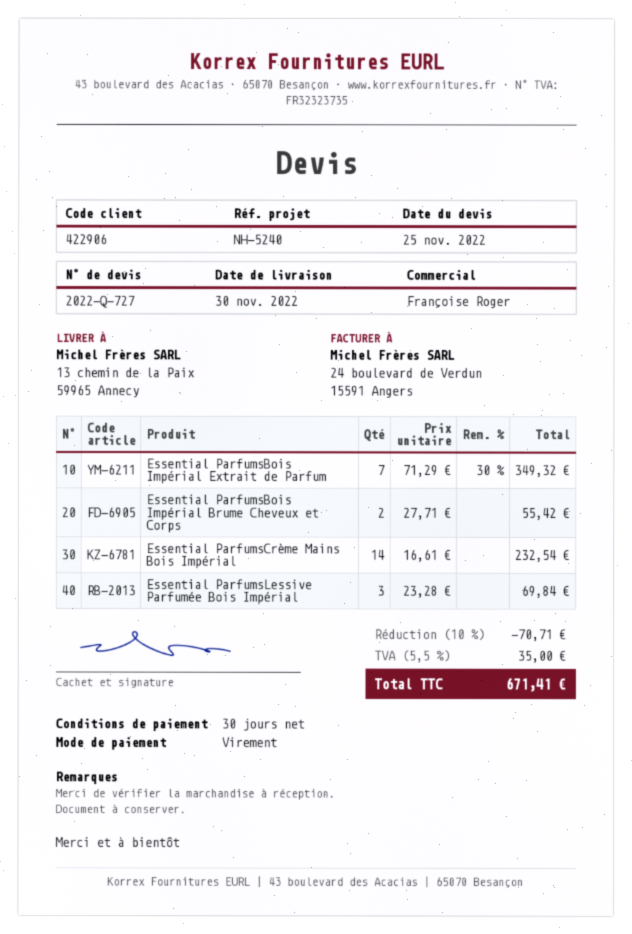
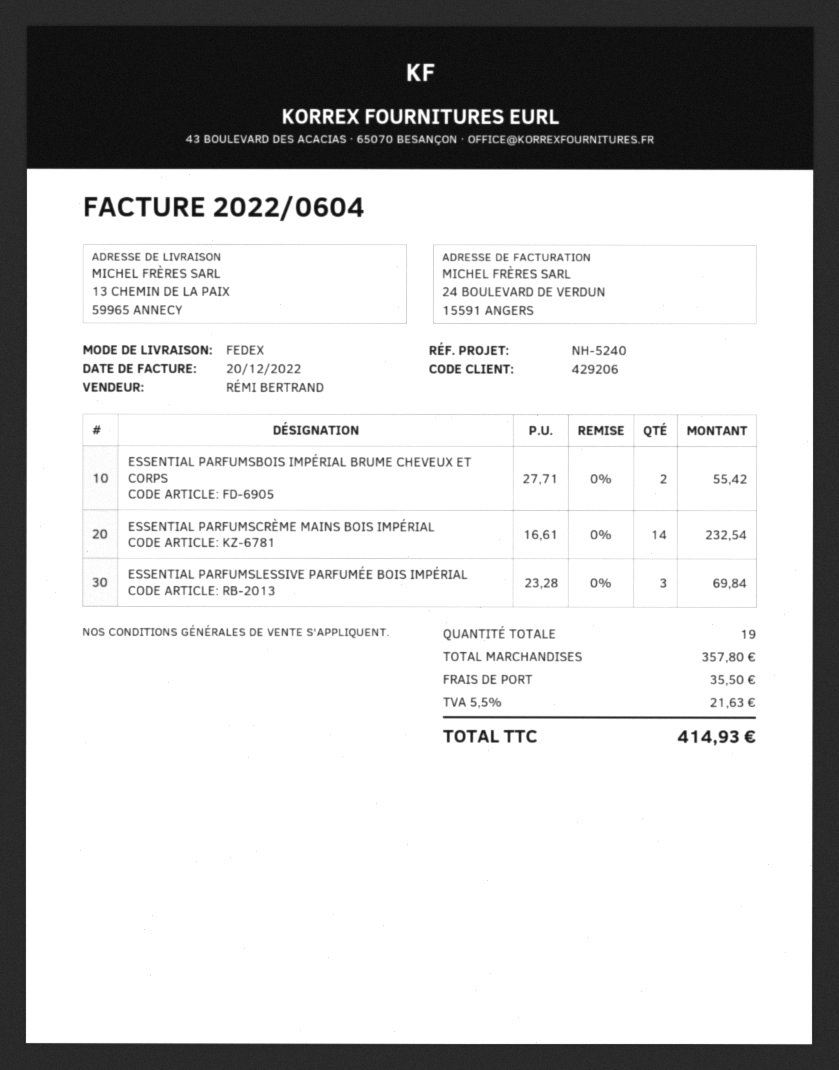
customer number: 422906 -> 429206
sales rep: Françoise Roger -> RÉMI BERTRAND
Essential ParfumsBois Impérial Extrait de Parfum: 7 x 71.29 - 30% = 349.32 -> none
discount: 10% = 70.71 -> none
shipping: none -> 35.50
tax: 5.5% = 35.00 -> 5.5% = 21.63
total: 671.41 -> 414.93

